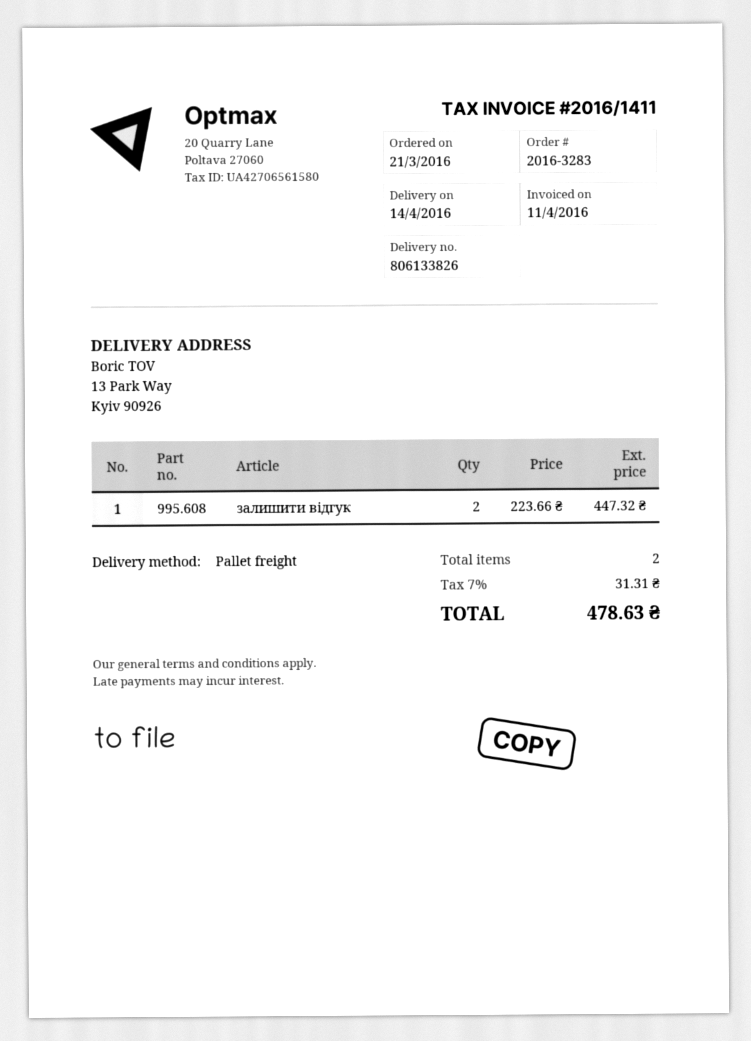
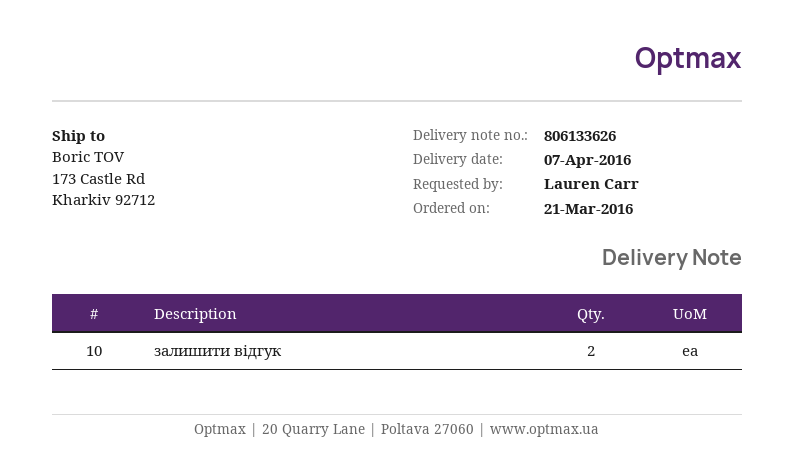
delivery note number: 806133826 -> 806133626
delivery date: 2016-04-14 -> 2016-04-07
ship to: 13 Park Way, Kyiv 90926 -> 173 Castle Rd, Kharkiv 92712

